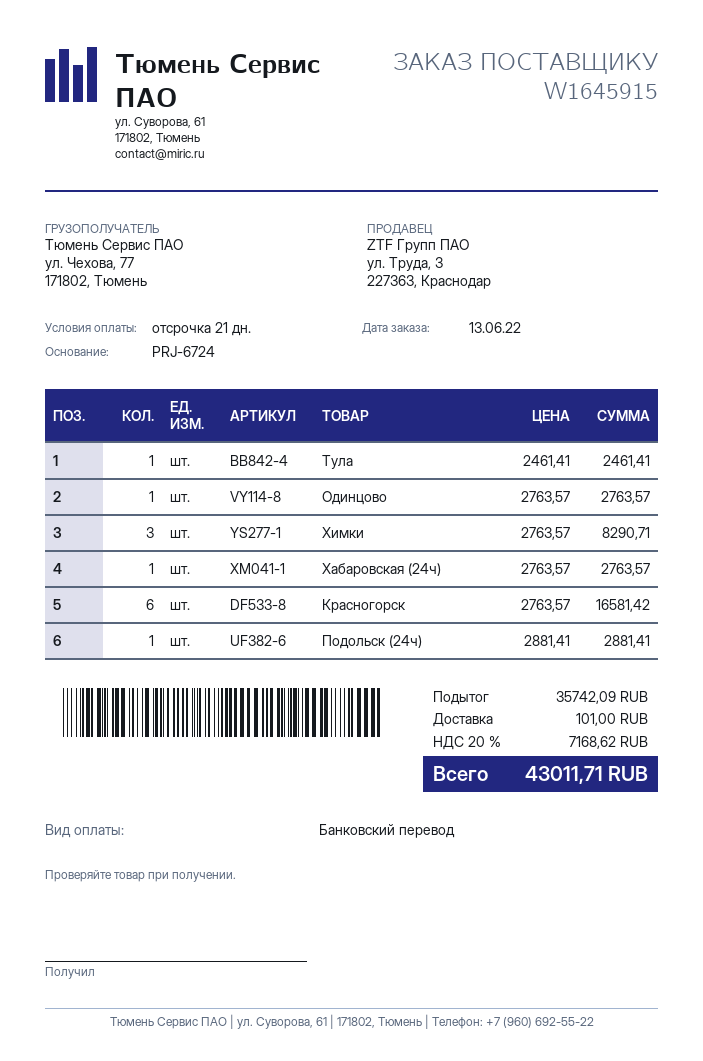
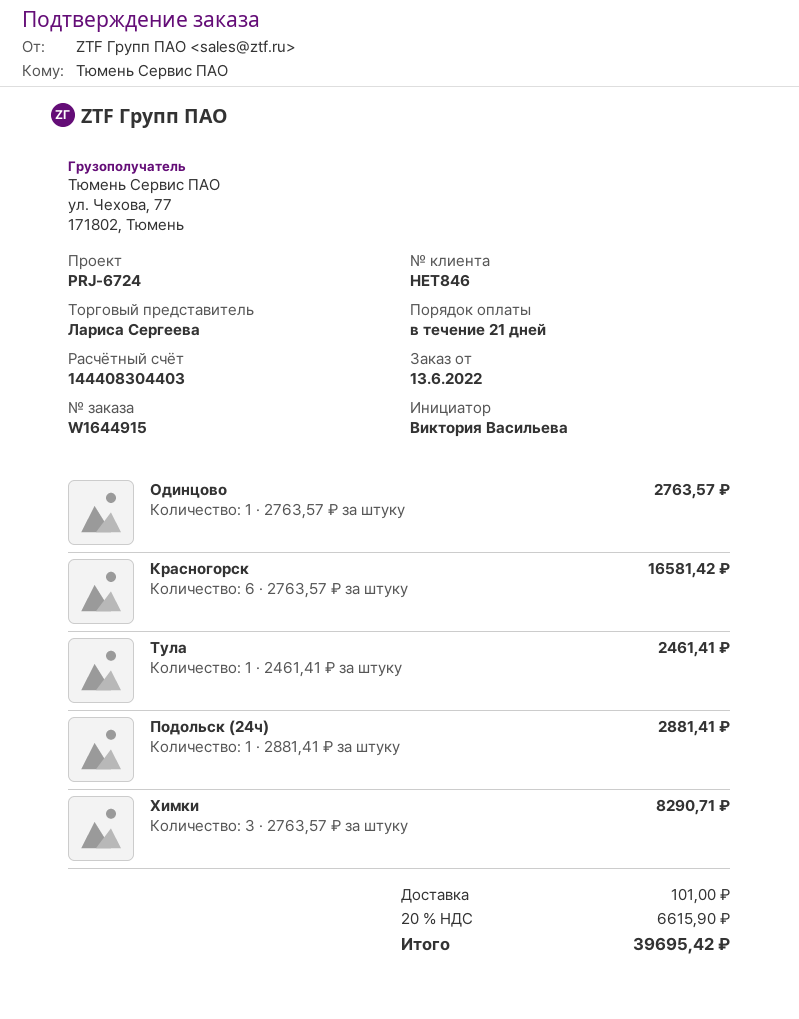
order number: W1645915 -> W1644915
Хабаровская (24ч): 1 x 2763.57 = 2763.57 -> none
tax: 20% = 7168.62 -> 20% = 6615.90
total: 43011.71 -> 39695.42

